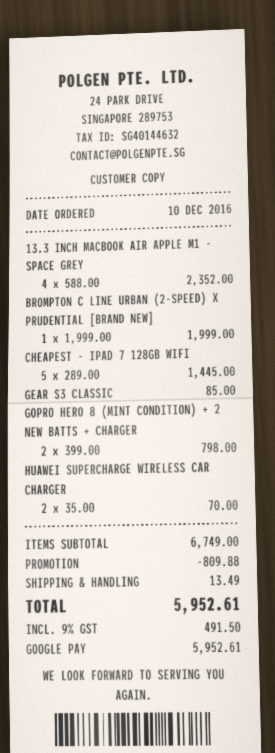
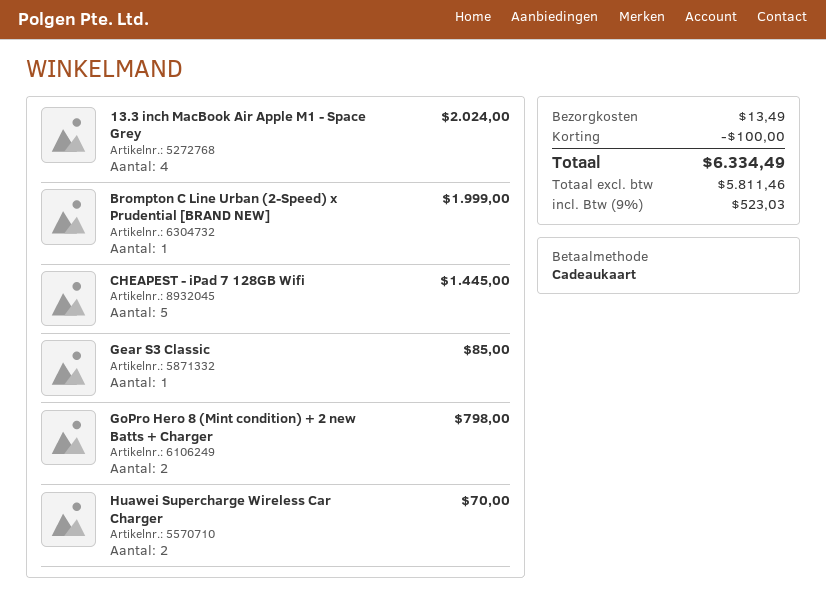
payment method: Google Pay -> gift card
13.3 INCH MACBOOK AIR APPLE M1 - SPACE GREY: 4 for 2352.00 -> 4 for 2024.00
discount: 809.88 -> 100.00
tax: 9% = 491.50 -> 9% = 523.03
total: 5952.61 -> 6334.49

